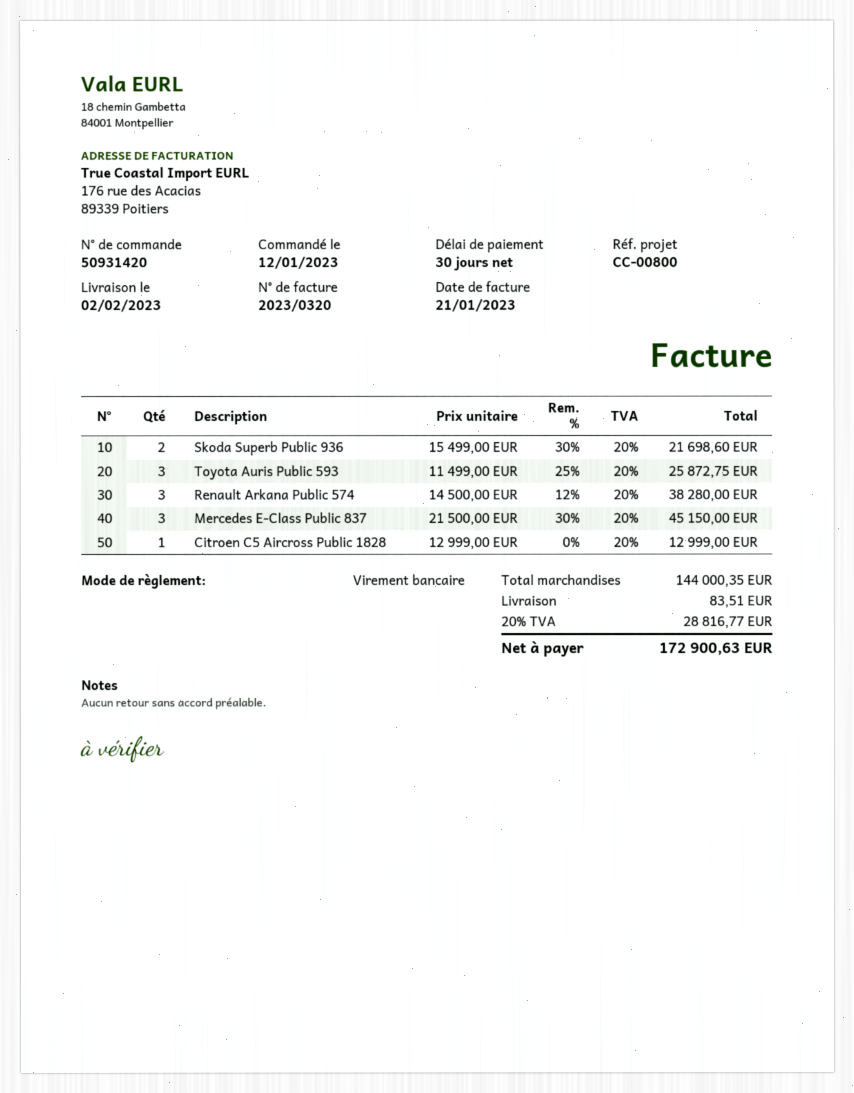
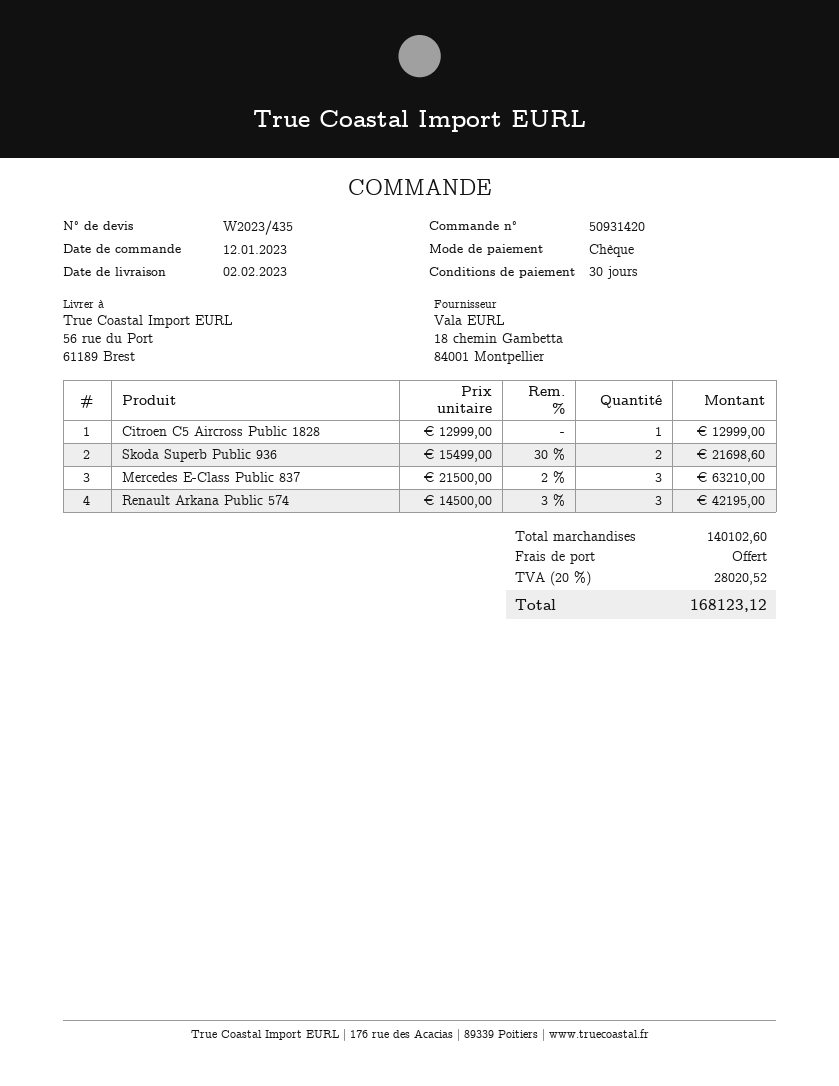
payment method: bank transfer -> cheque
Toyota Auris Public 593: 3 x 11499.00 - 25% = 25872.75 -> none
Renault Arkana Public 574: 3 x 14500.00 - 12% = 38280.00 -> 3 x 14500.00 - 3% = 42195.00
Mercedes E-Class Public 837: 3 x 21500.00 - 30% = 45150.00 -> 3 x 21500.00 - 2% = 63210.00
subtotal: 144000.35 -> 140102.60
shipping: 83.51 -> 0.00
tax: 20% = 28816.77 -> 20% = 28020.52
total: 172900.63 -> 168123.12

